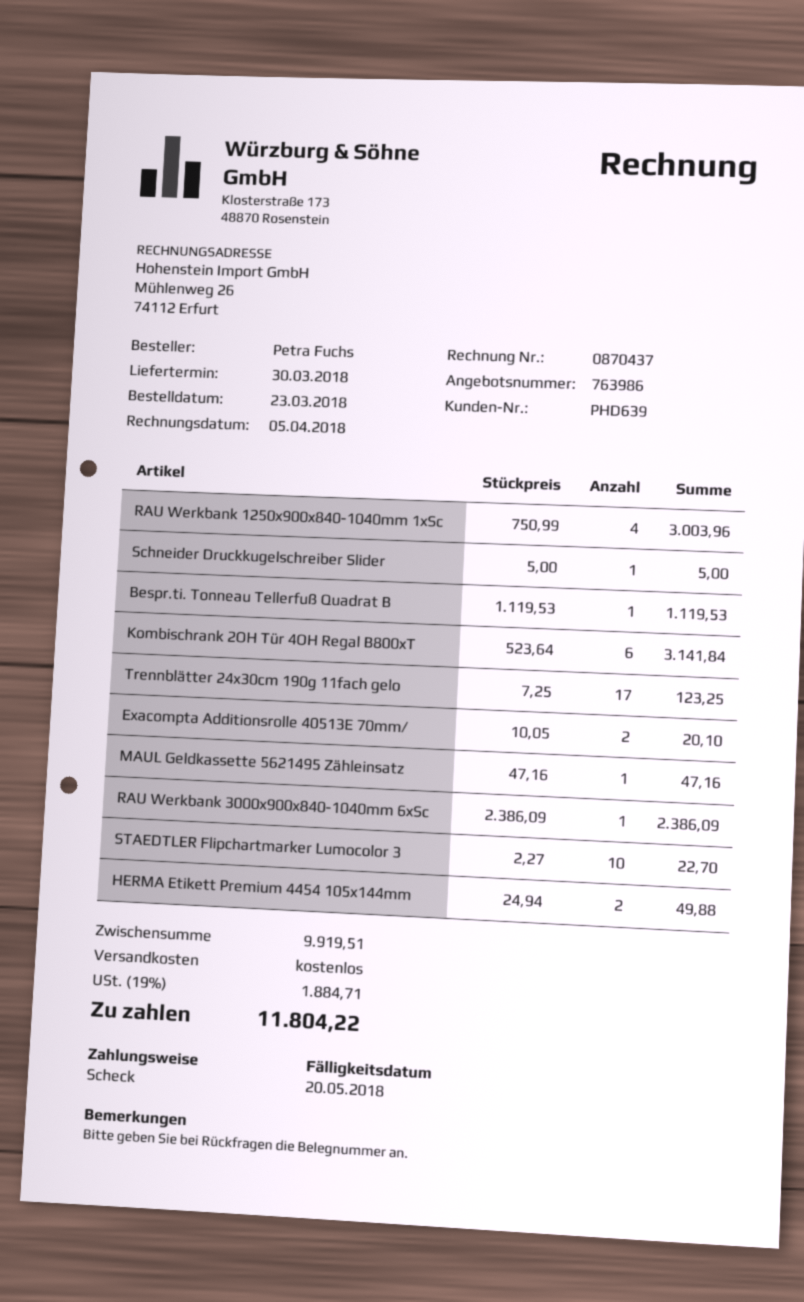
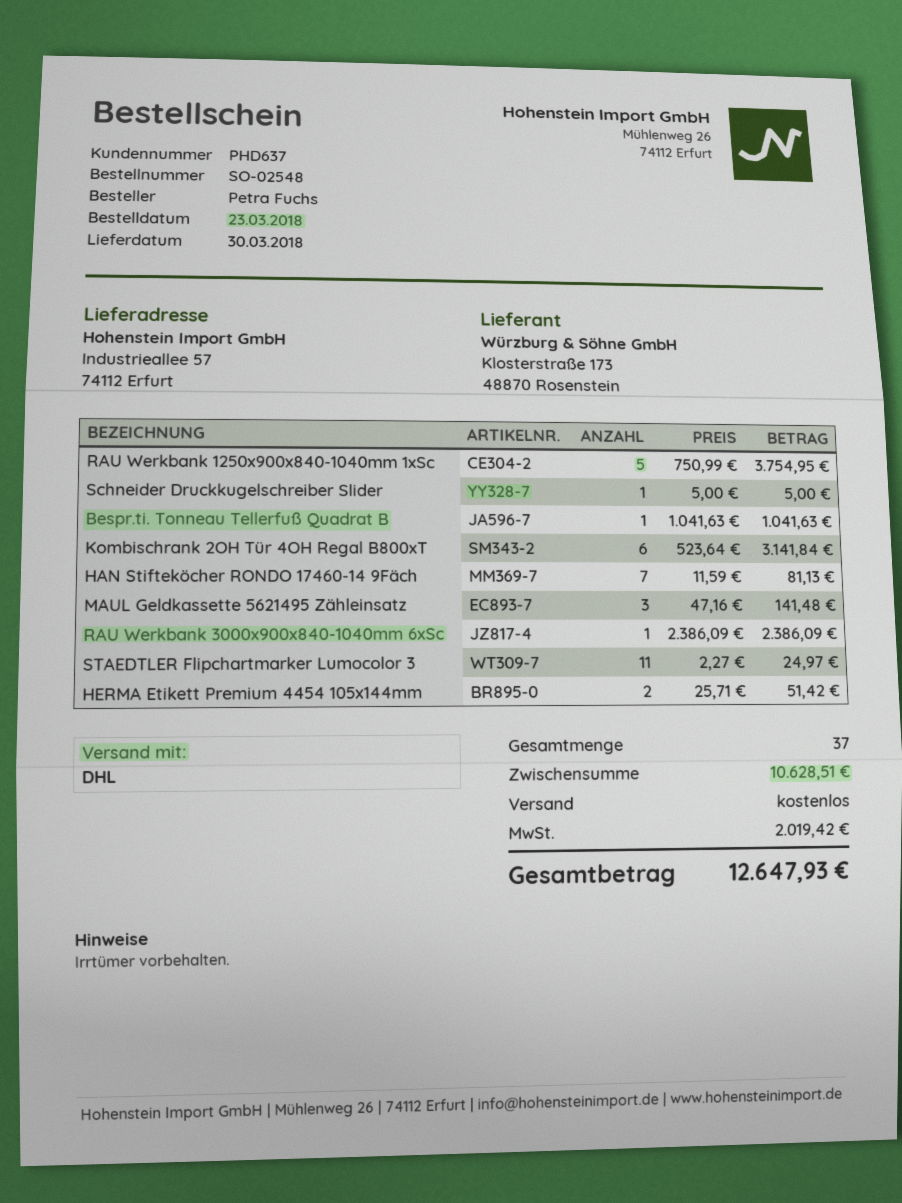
customer number: PHD639 -> PHD637
RAU Werkbank 1250x900x840-1040mm 1xSc: 4 x 750.99 = 3003.96 -> 5 x 750.99 = 3754.95
Bespr.ti. Tonneau Tellerfuß Quadrat B: 1 x 1119.53 = 1119.53 -> 1 x 1041.63 = 1041.63
Trennblätter 24x30cm 190g 11fach gelo: 17 x 7.25 = 123.25 -> none
Exacompta Additionsrolle 40513E 70mm/: 2 x 10.05 = 20.10 -> none
MAUL Geldkassette 5621495 Zähleinsatz: 1 x 47.16 = 47.16 -> 3 x 47.16 = 141.48
STAEDTLER Flipchartmarker Lumocolor 3: 10 x 2.27 = 22.70 -> 11 x 2.27 = 24.97
HERMA Etikett Premium 4454 105x144mm: 2 x 24.94 = 49.88 -> 2 x 25.71 = 51.42
HAN Stifteköcher RONDO 17460-14 9Fäch: none -> 7 x 11.59 = 81.13
subtotal: 9919.51 -> 10628.51
tax: 1884.71 -> 2019.42
total: 11804.22 -> 12647.93

